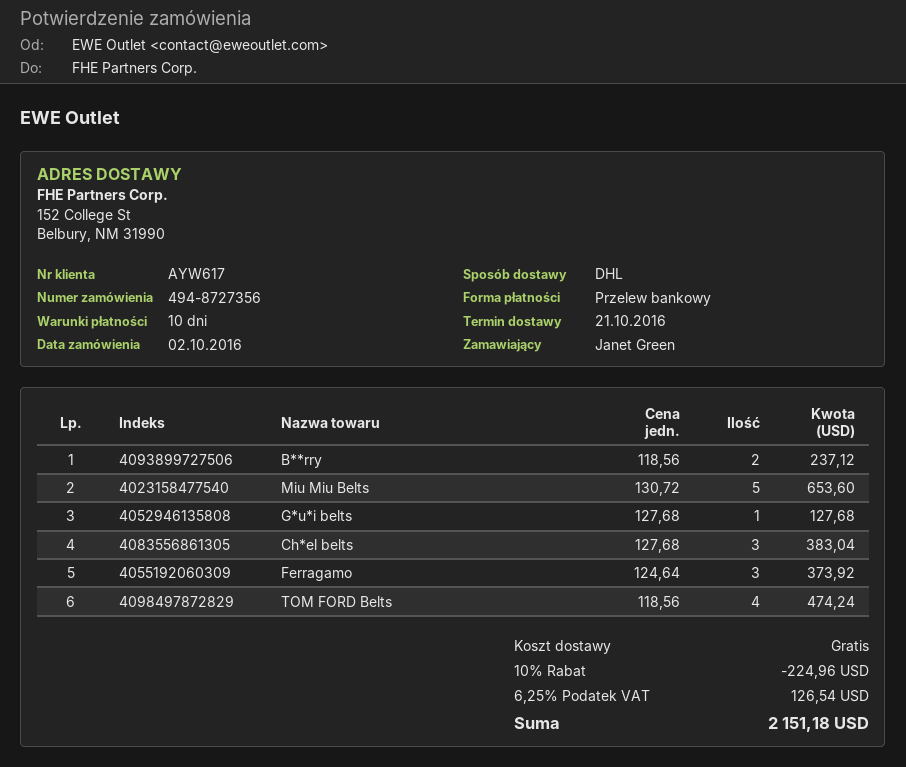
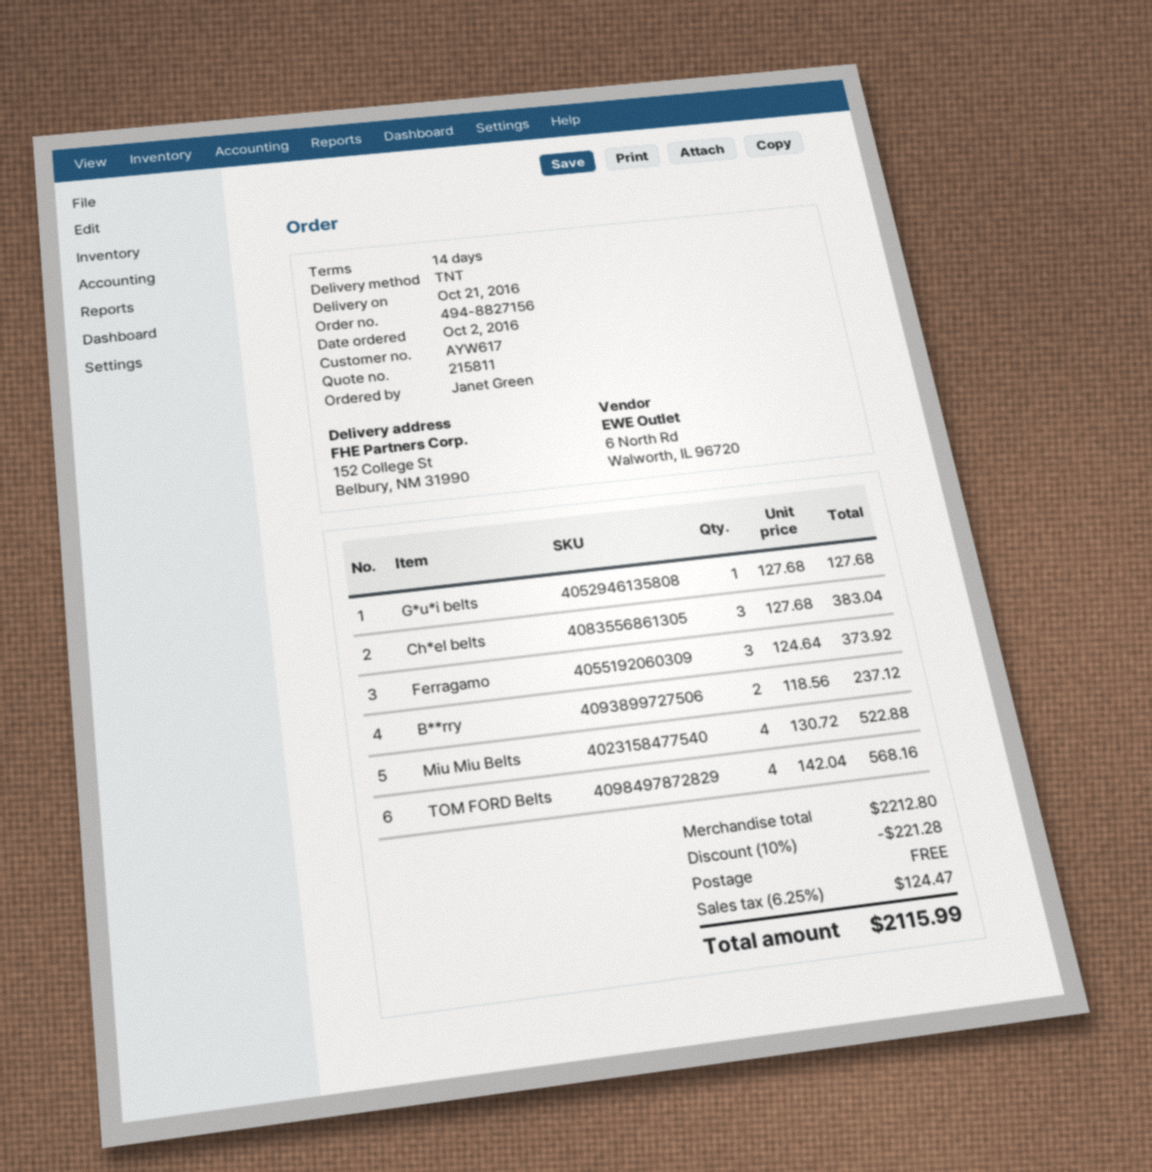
order number: 494-8727356 -> 494-8827156
payment terms: 10 days -> 14 days
shipping method: DHL -> TNT
Miu Miu Belts: 5 x 130.72 = 653.60 -> 4 x 130.72 = 522.88
TOM FORD Belts: 4 x 118.56 = 474.24 -> 4 x 142.04 = 568.16
discount: 10% = 224.96 -> 10% = 221.28
tax: 6.25% = 126.54 -> 6.25% = 124.47
total: 2151.18 -> 2115.99

